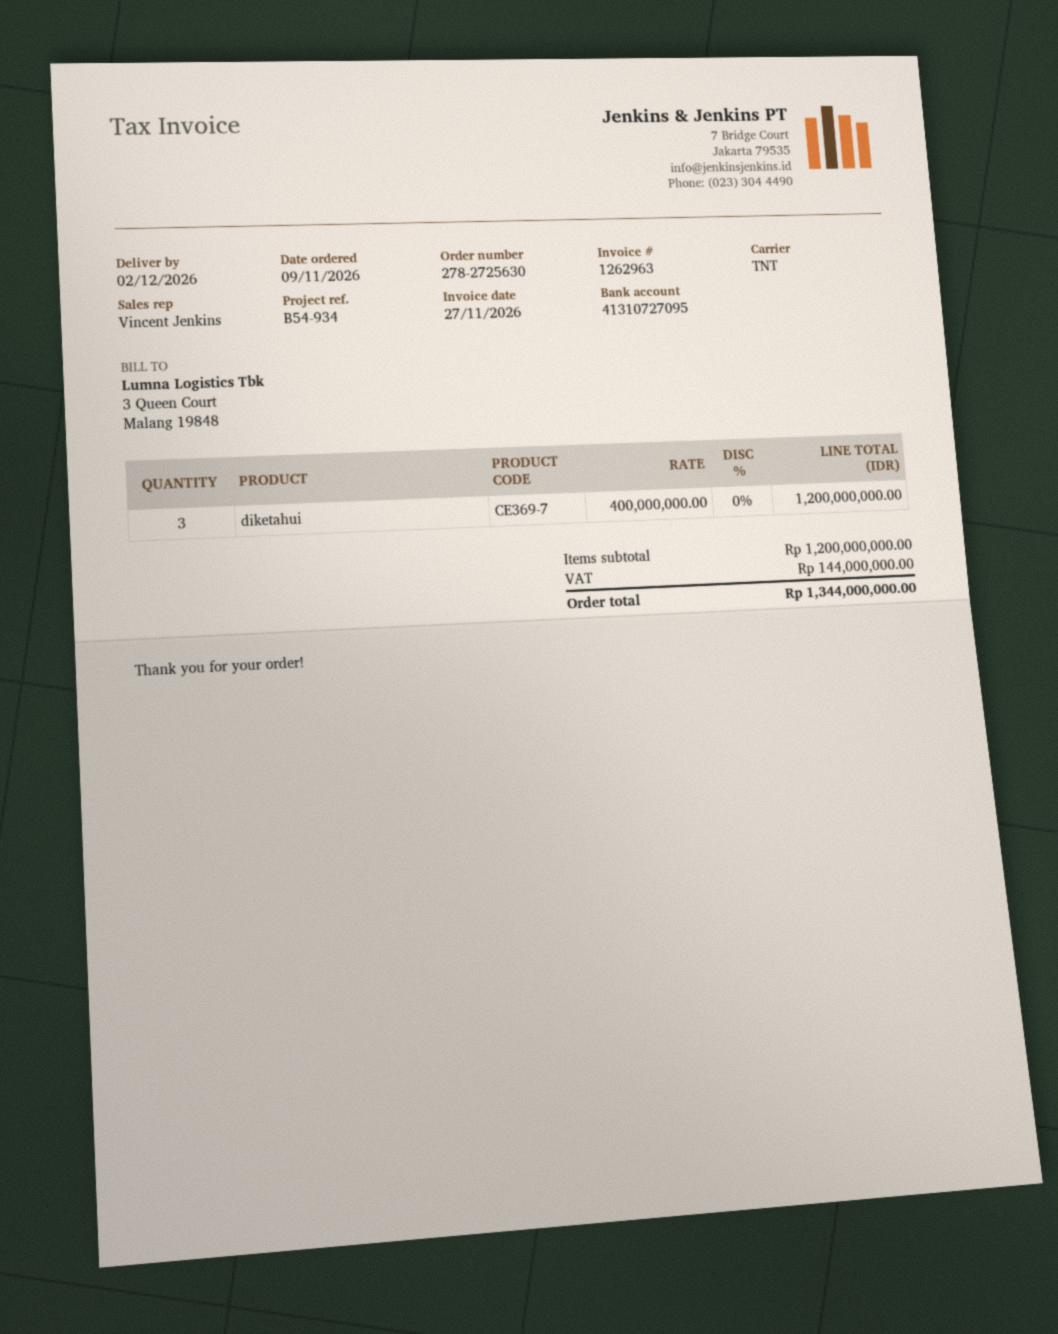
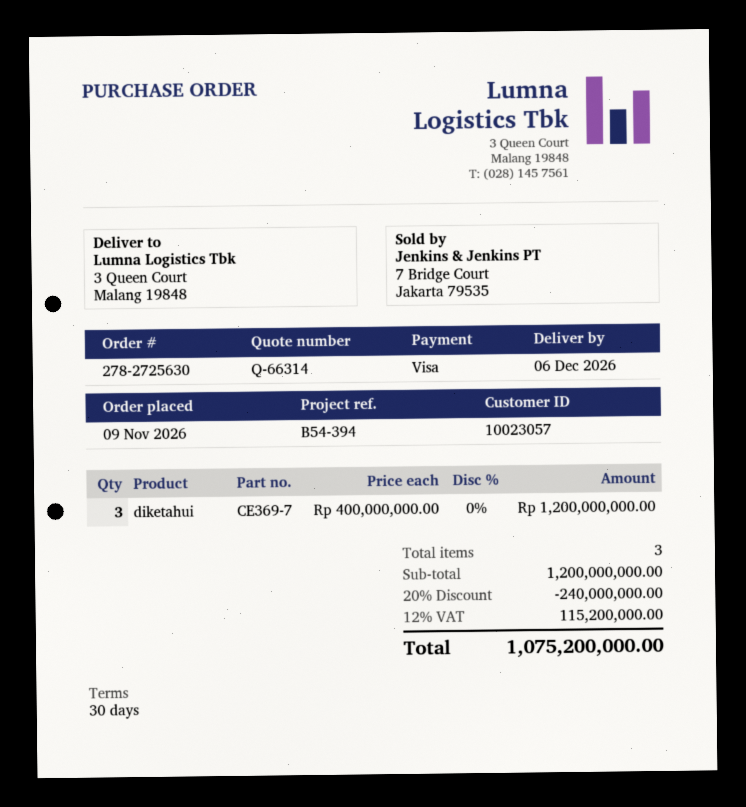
delivery date: 2026-12-02 -> 2026-12-06
reference: B54-934 -> B54-394
discount: none -> 20% = 240000000.00
tax: 144000000.00 -> 115200000.00
total: 1344000000.00 -> 1075200000.00

